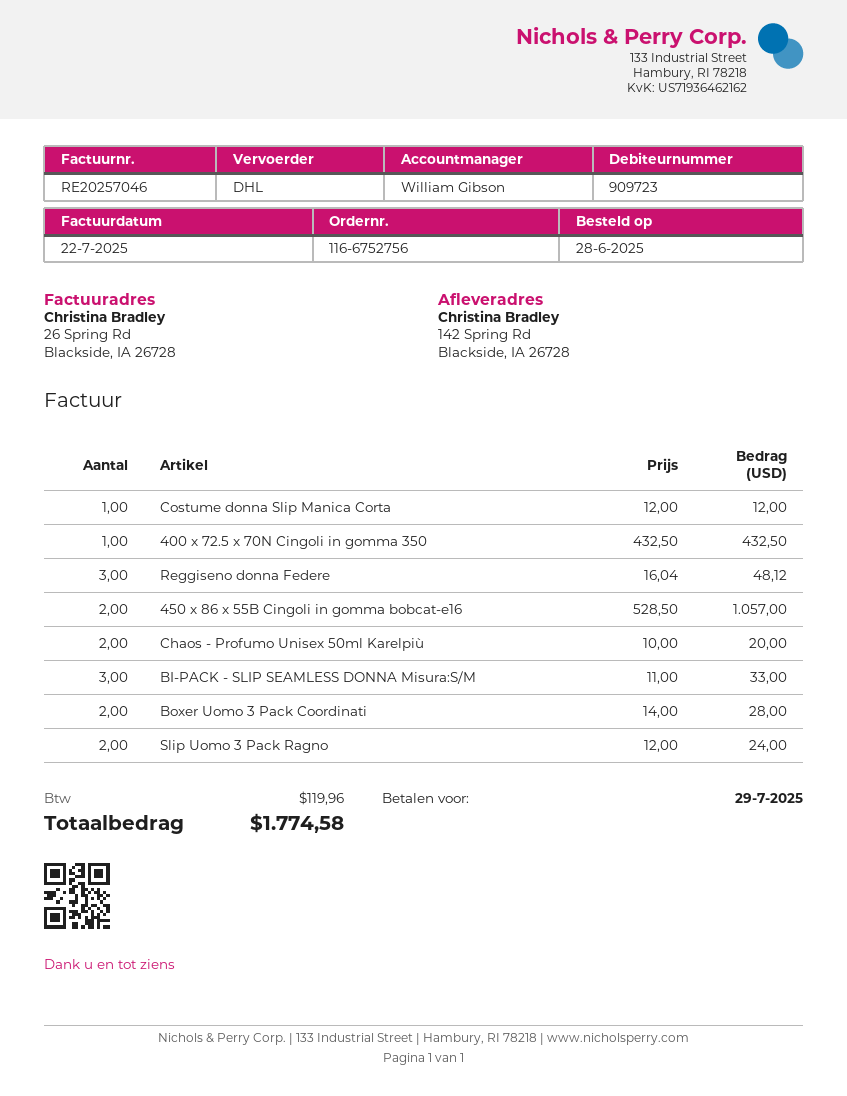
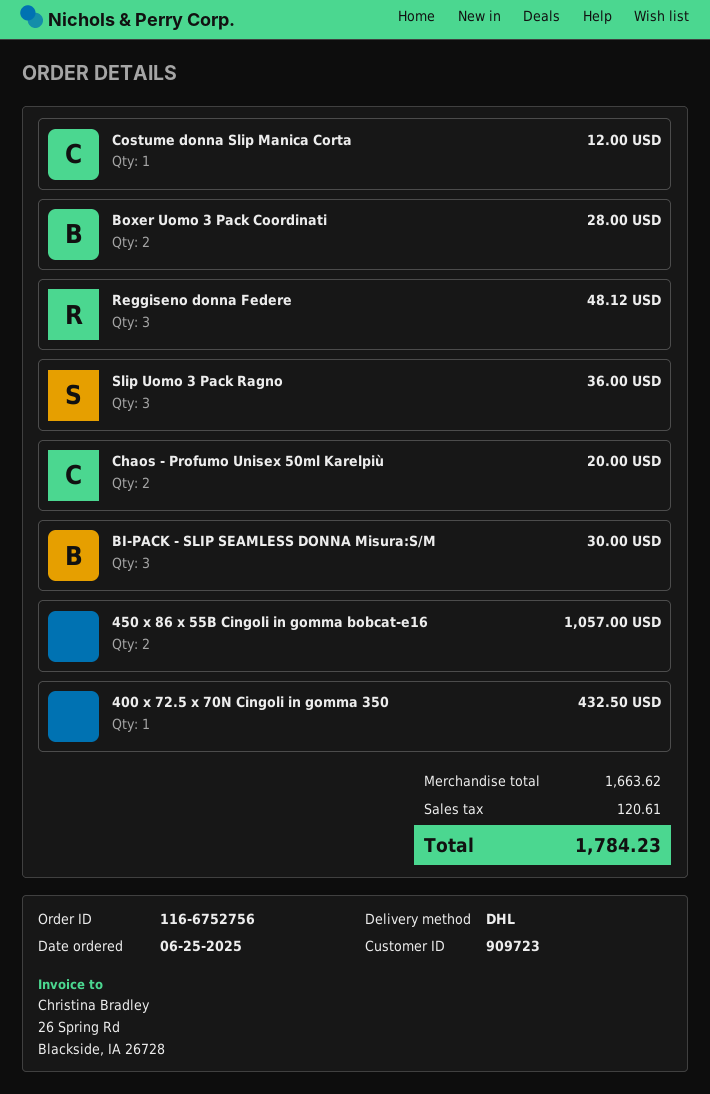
order date: 2025-06-28 -> 2025-06-25
BI-PACK - SLIP SEAMLESS DONNA Misura:S/M: 3 for 33.00 -> 3 for 30.00
Slip Uomo 3 Pack Ragno: 2 for 24.00 -> 3 for 36.00
tax: 119.96 -> 120.61
total: 1774.58 -> 1784.23

